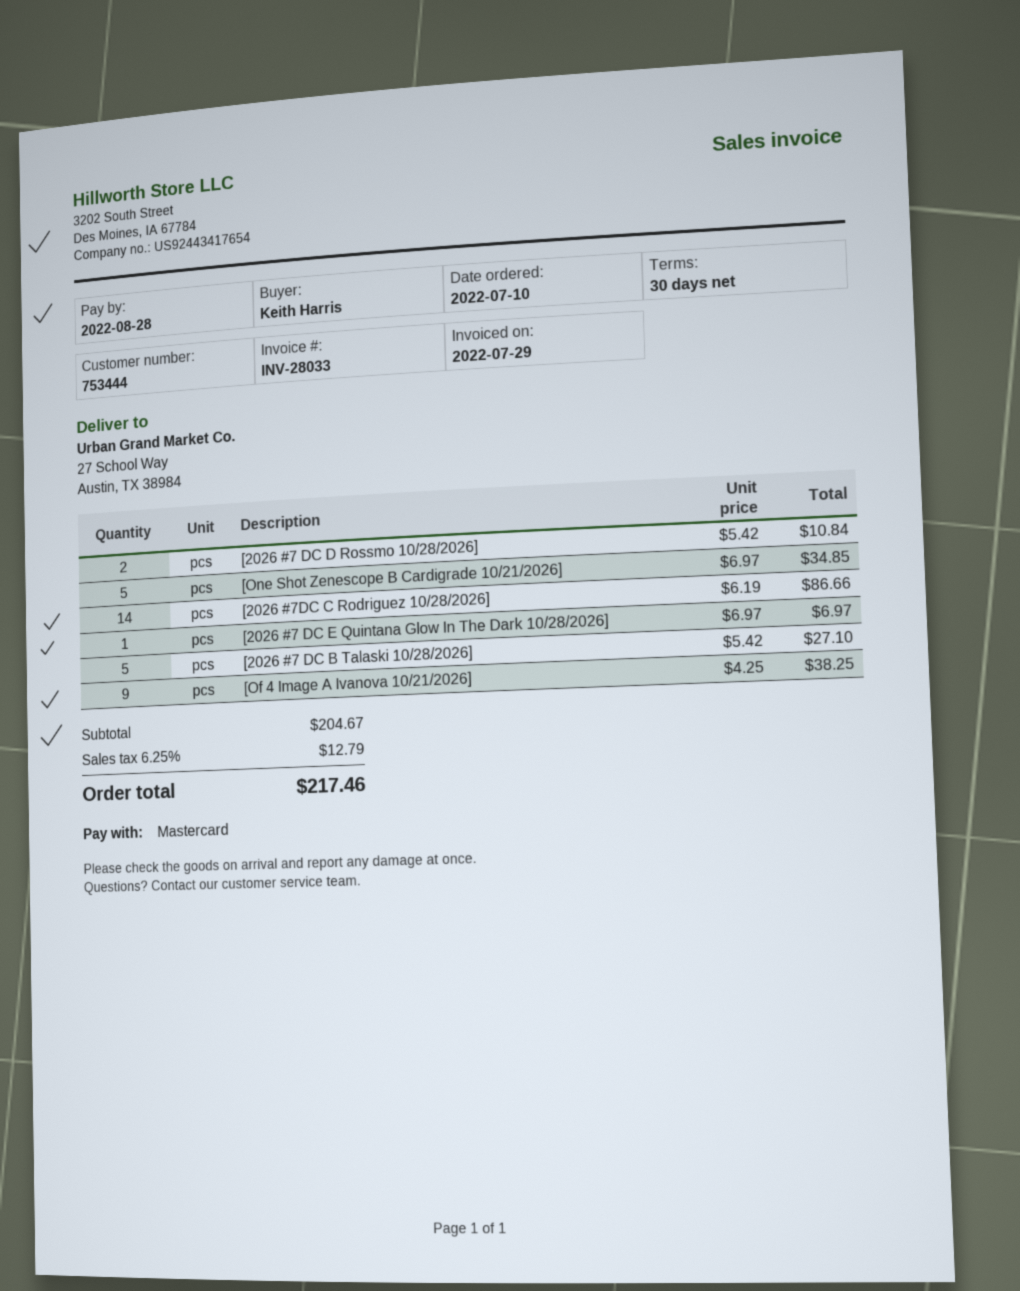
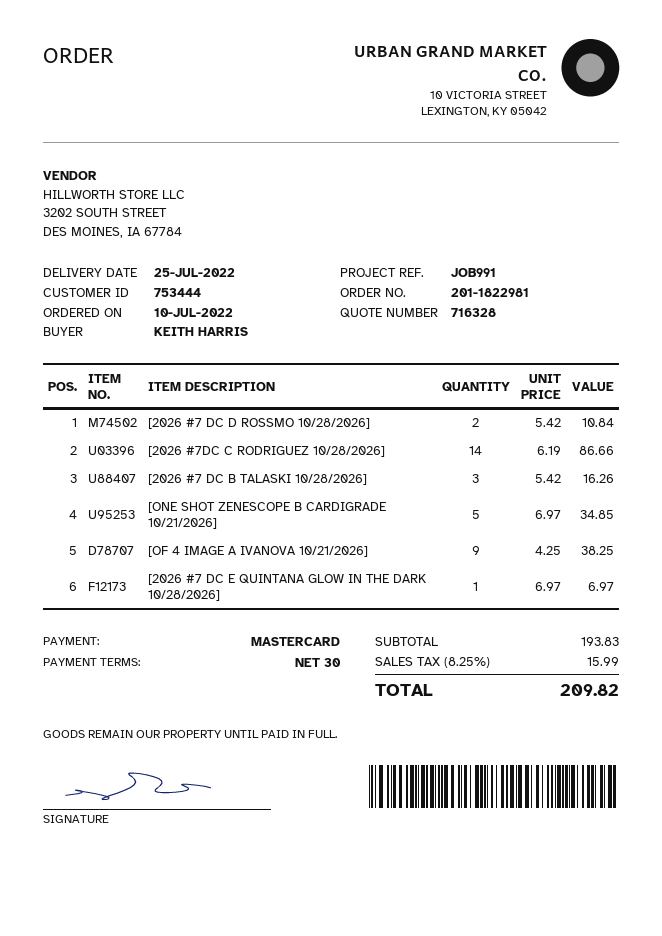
[2026 #7 DC B Talaski 10/28/2026]: 5 x 5.42 = 27.10 -> 3 x 5.42 = 16.26
subtotal: 204.67 -> 193.83
tax: 6.25% = 12.79 -> 8.25% = 15.99
total: 217.46 -> 209.82

